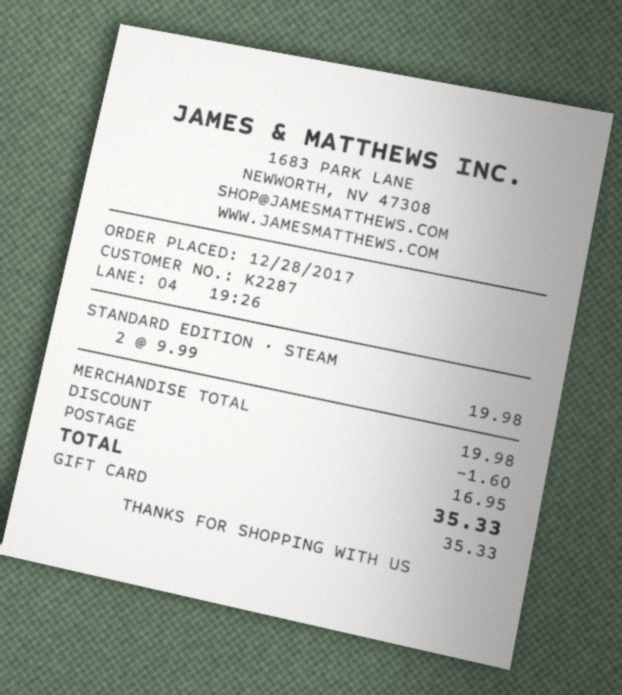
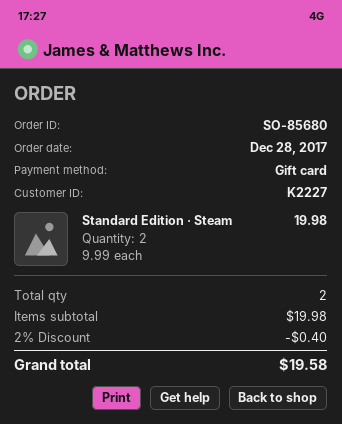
customer number: K2287 -> K2227
discount: 1.60 -> 0.40
shipping: 16.95 -> none
total: 35.33 -> 19.58

